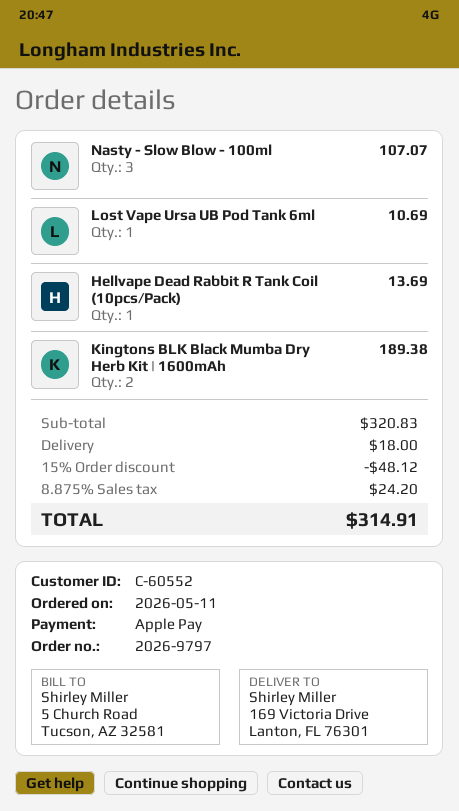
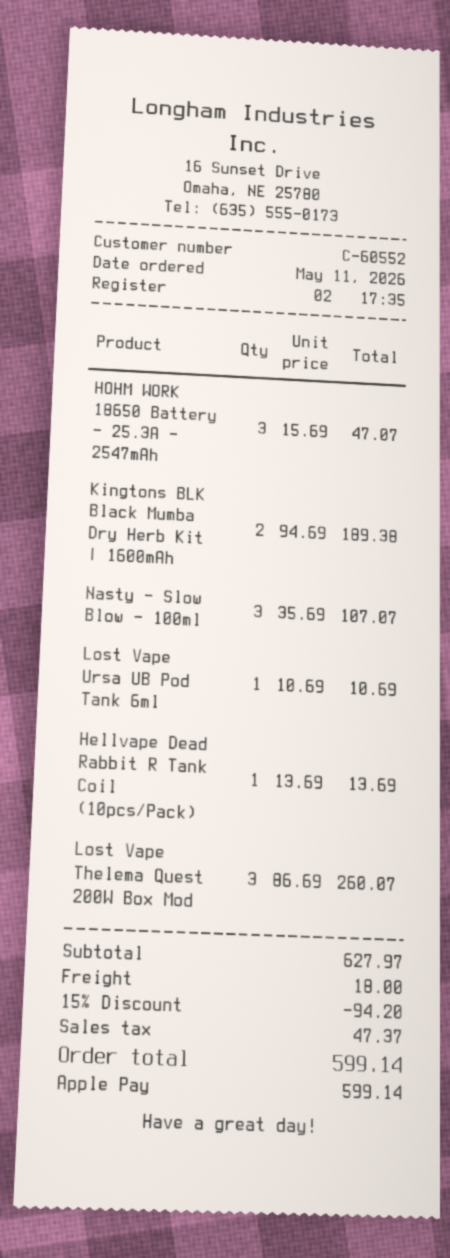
HOHM WORK 18650 Battery - 25.3A - 2547mAh: none -> 3 for 47.07
Lost Vape Thelema Quest 200W Box Mod: none -> 3 for 260.07
subtotal: 320.83 -> 627.97
discount: 15% = 48.12 -> 15% = 94.20
tax: 24.20 -> 47.37
total: 314.91 -> 599.14

